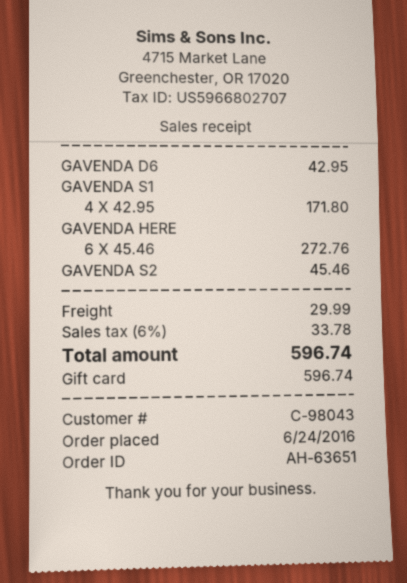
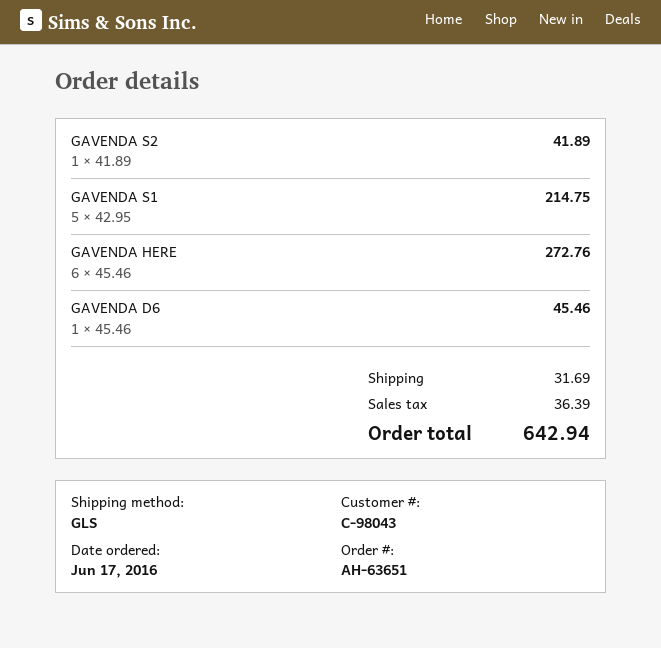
order date: 2016-06-24 -> 2016-06-17
GAVENDA D6: 1 x 42.95 = 42.95 -> 1 x 45.46 = 45.46
GAVENDA S1: 4 x 42.95 = 171.80 -> 5 x 42.95 = 214.75
GAVENDA S2: 1 x 45.46 = 45.46 -> 1 x 41.89 = 41.89
shipping: 29.99 -> 31.69
tax: 33.78 -> 36.39
total: 596.74 -> 642.94

